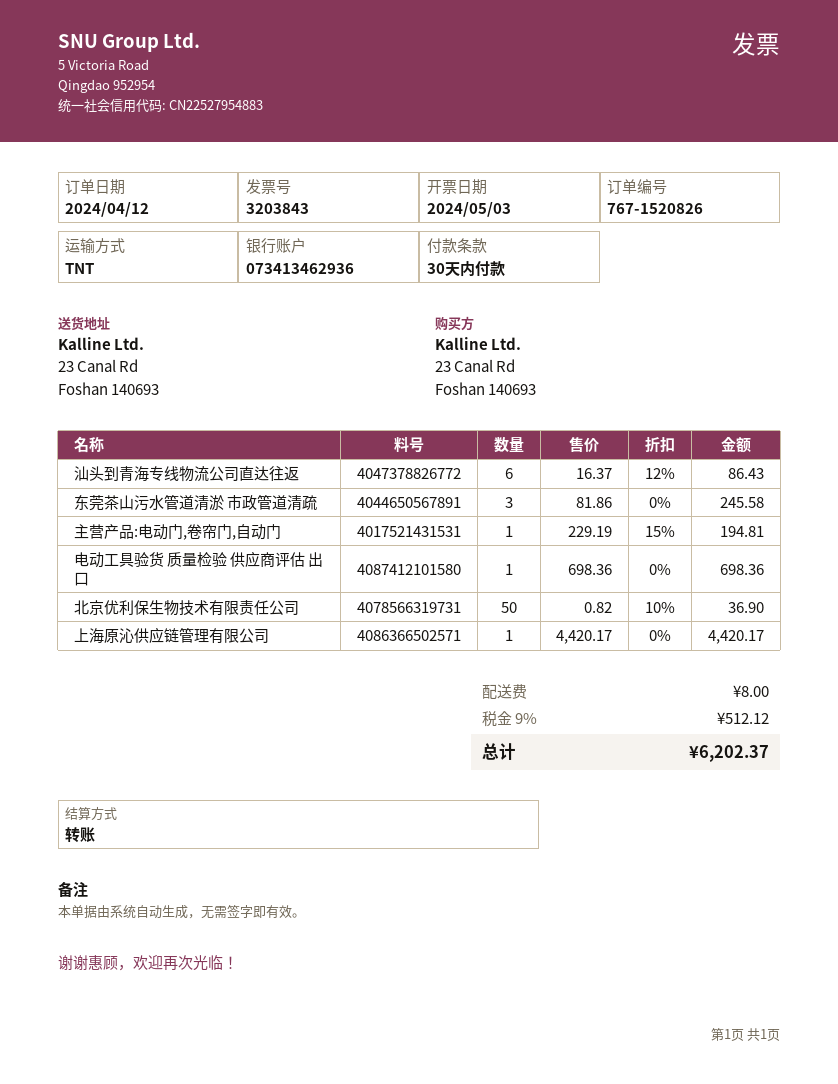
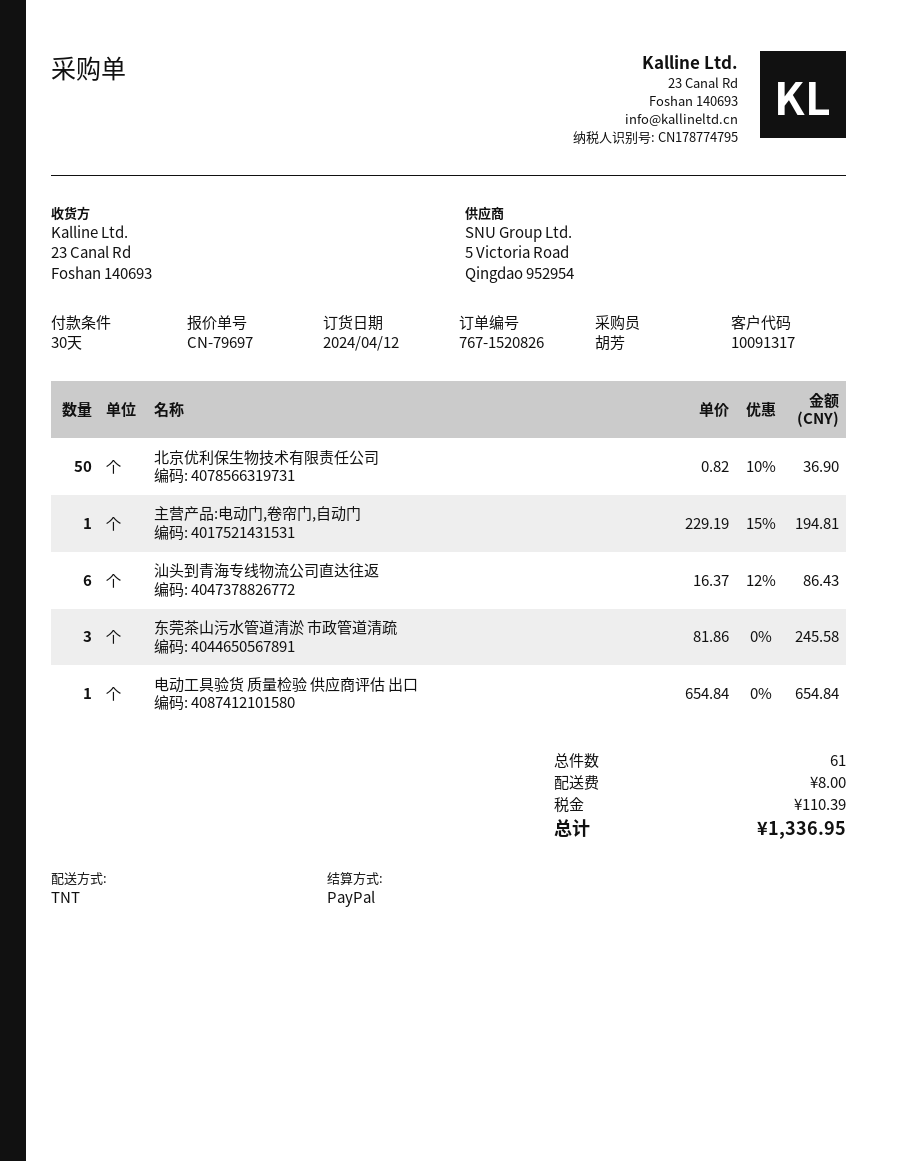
payment method: bank transfer -> PayPal
电动工具验货 质量检验 供应商评估 出口: 1 x 698.36 = 698.36 -> 1 x 654.84 = 654.84
上海原沁供应链管理有限公司: 1 x 4420.17 = 4420.17 -> none
tax: 512.12 -> 110.39
total: 6202.37 -> 1336.95

